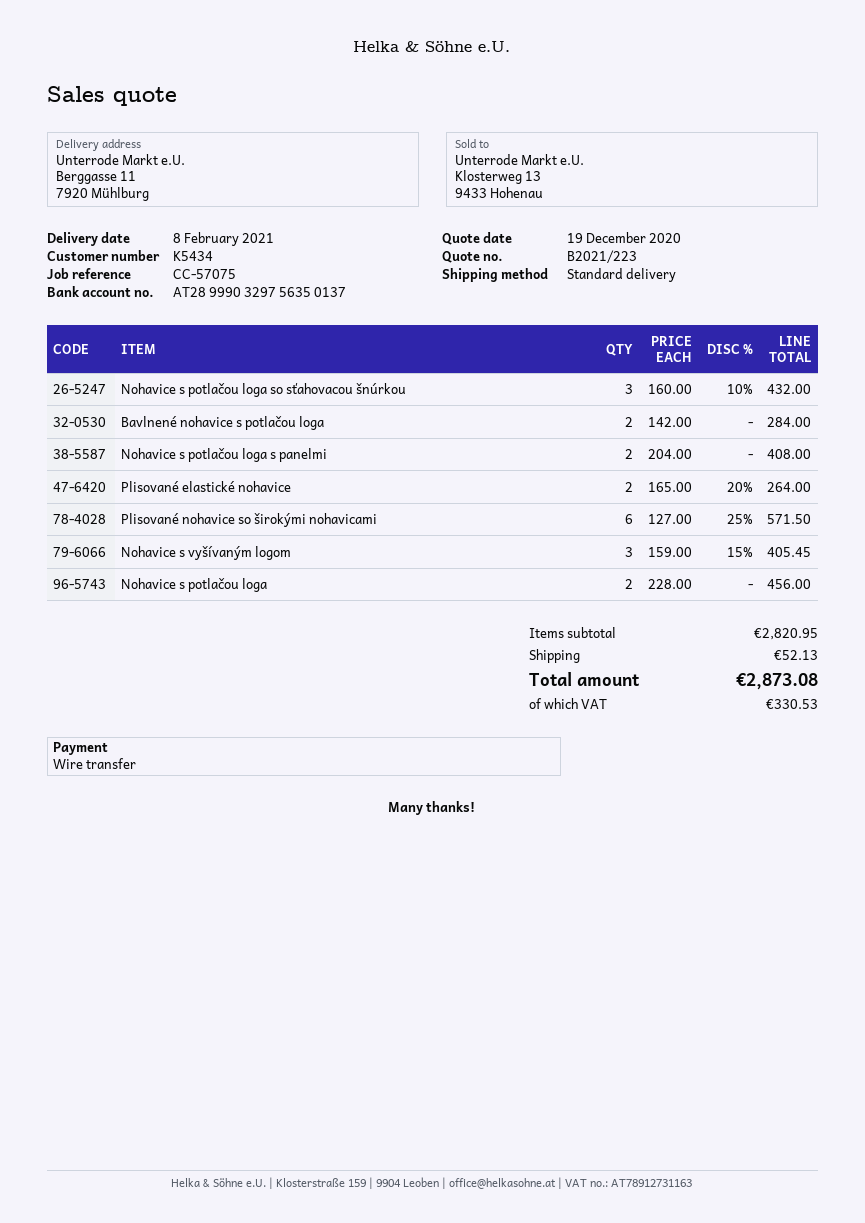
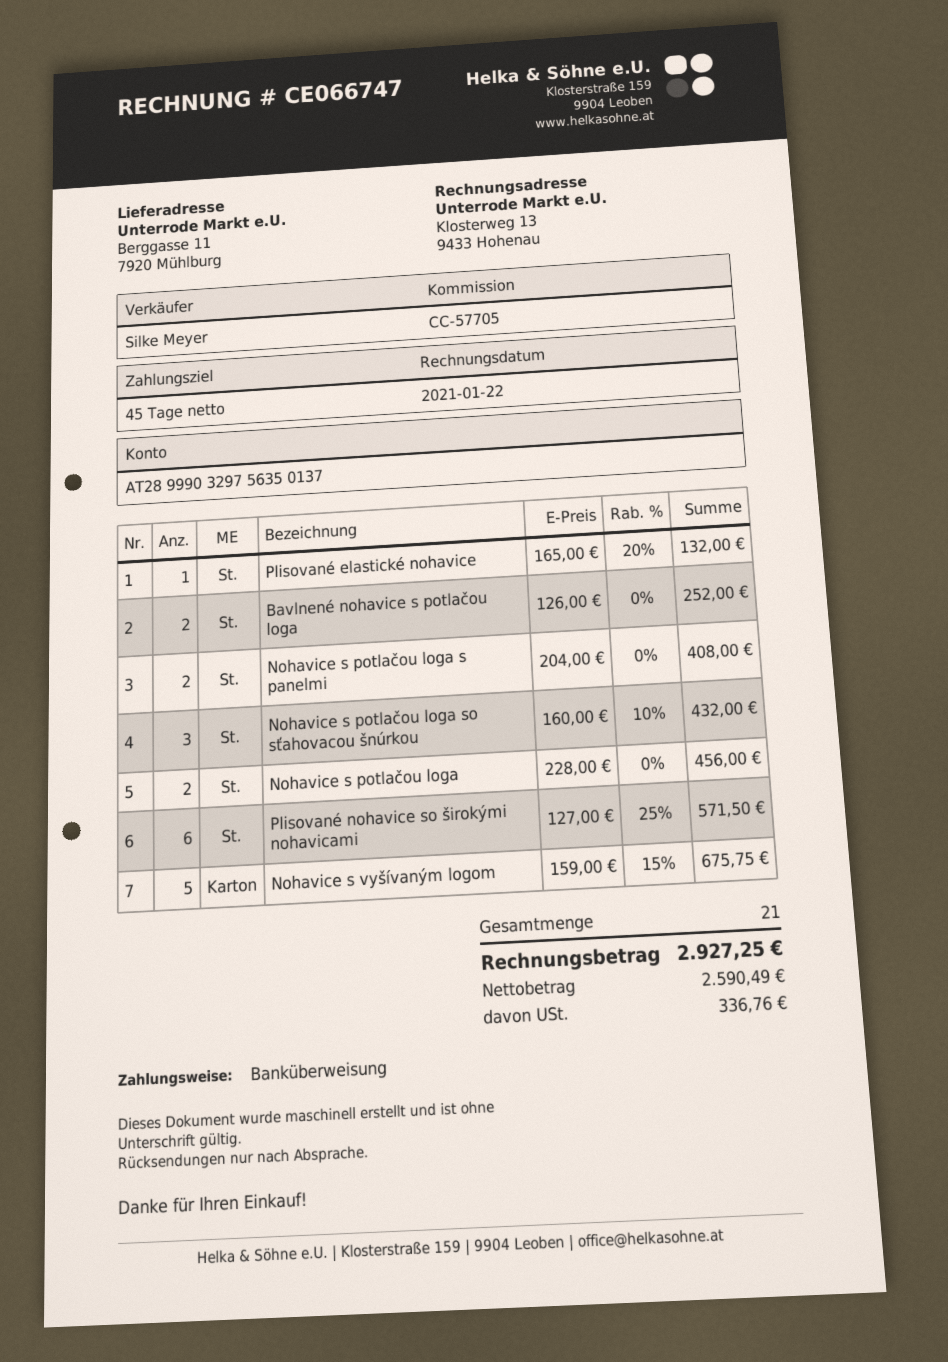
reference: CC-57075 -> CC-57705
Bavlnené nohavice s potlačou loga: 2 x 142.00 = 284.00 -> 2 x 126.00 = 252.00
Plisované elastické nohavice: 2 x 165.00 - 20% = 264.00 -> 1 x 165.00 - 20% = 132.00
Nohavice s vyšívaným logom: 3 x 159.00 - 15% = 405.45 -> 5 x 159.00 - 15% = 675.75
shipping: 52.13 -> none
tax: 330.53 -> 336.76
total: 2873.08 -> 2927.25

